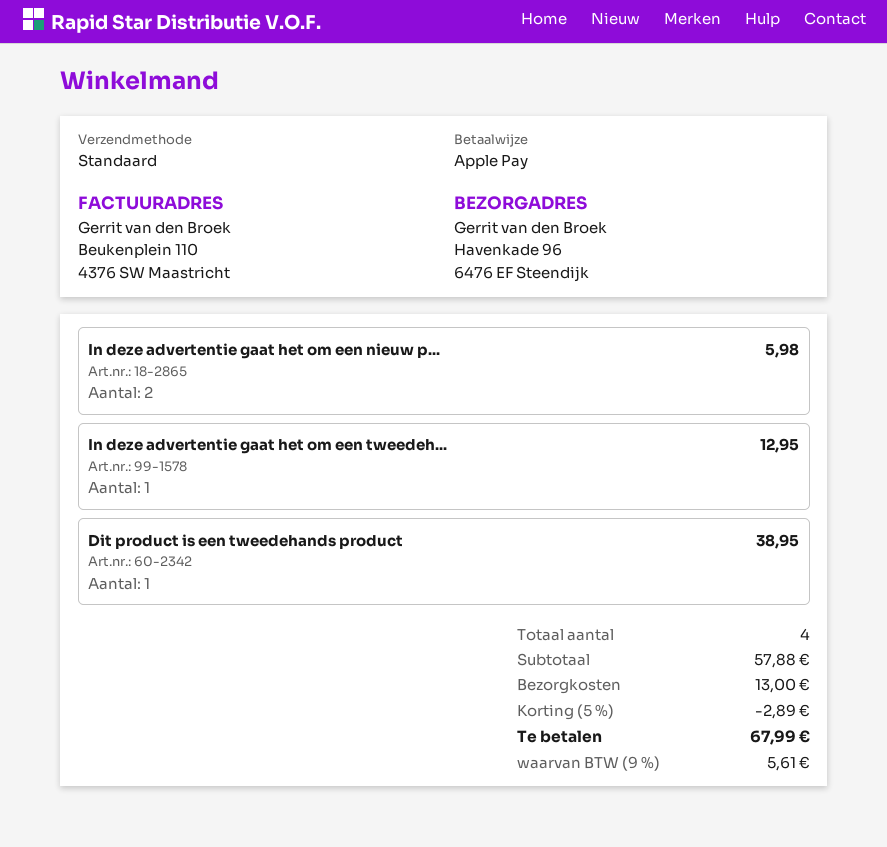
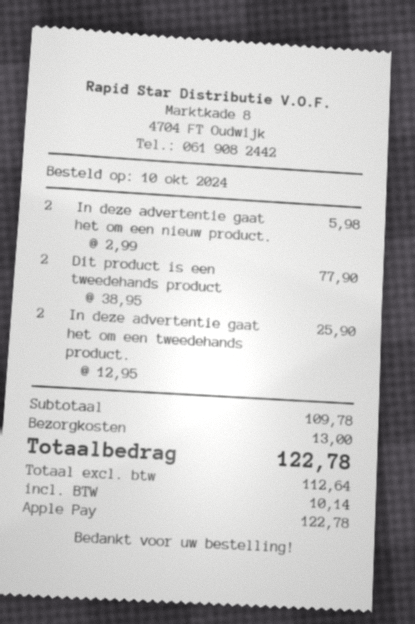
In deze advertentie gaat het om een tweedeh...: 1 for 12.95 -> 2 for 25.90
Dit product is een tweedehands product: 1 for 38.95 -> 2 for 77.90
subtotal: 57.88 -> 109.78
discount: 5% = 2.89 -> none
tax: 5.61 -> 10.14
total: 67.99 -> 122.78

